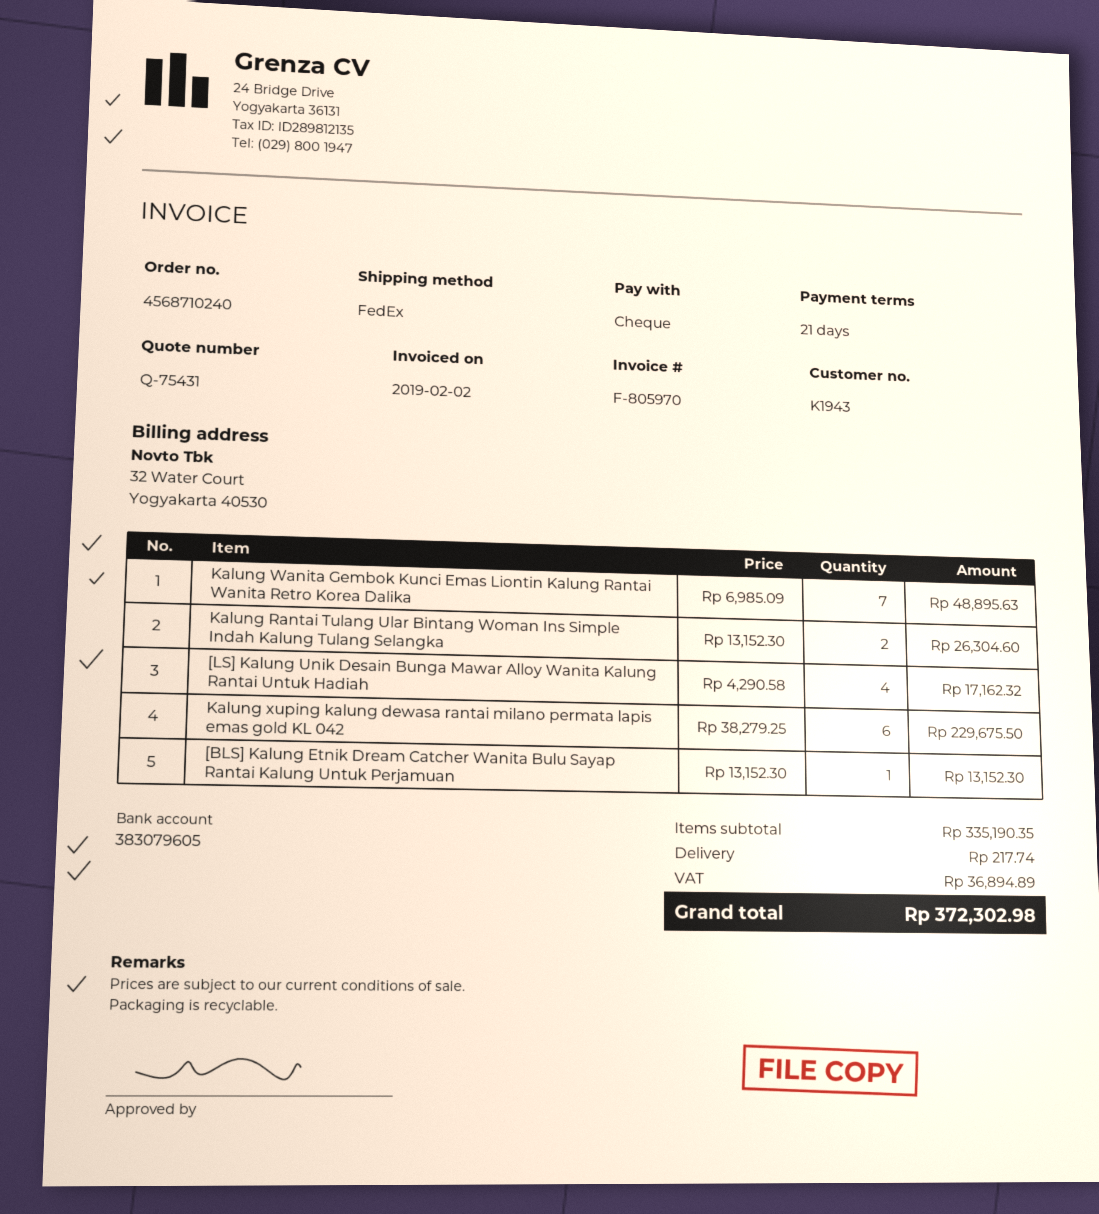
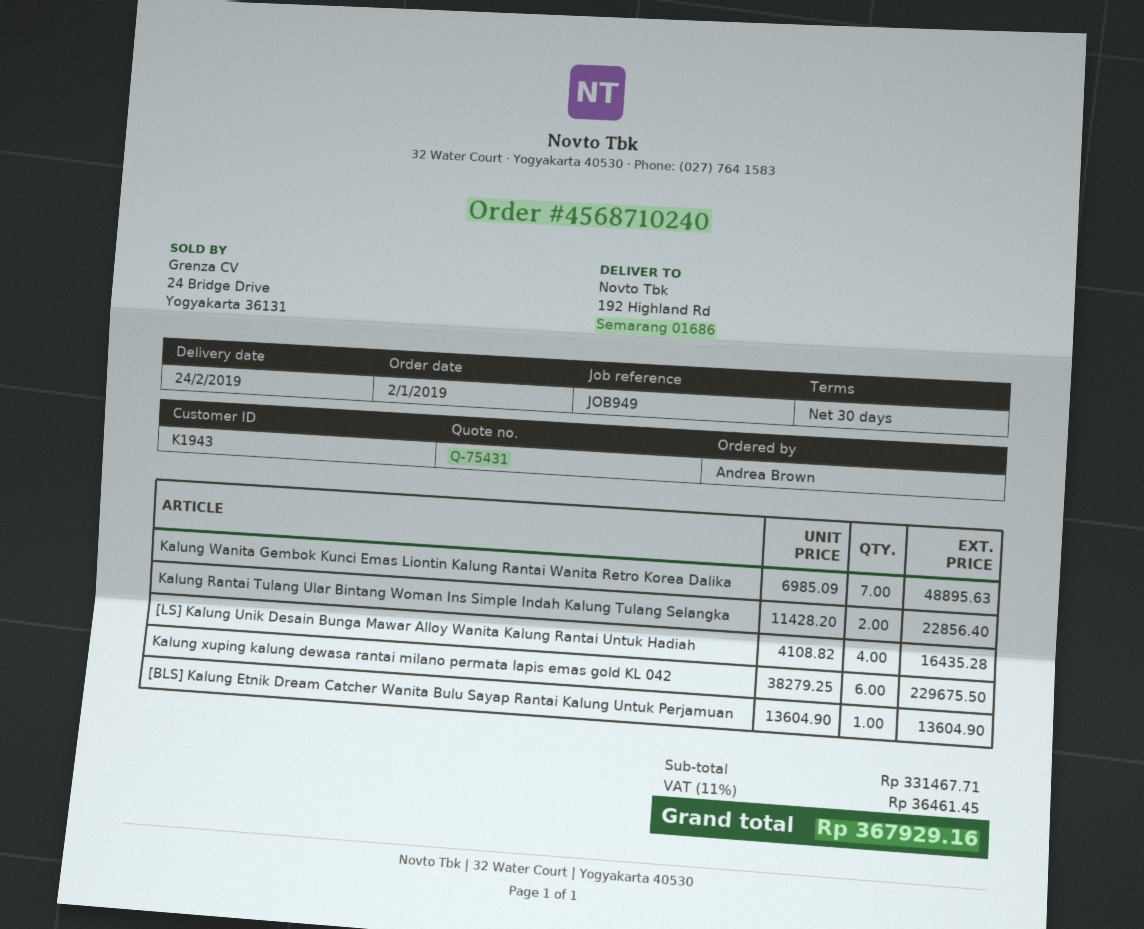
payment terms: 21 days -> 30 days
Kalung Rantai Tulang Ular Bintang Woman Ins Simple Indah Kalung Tulang Selangka: 2 x 13152.30 = 26304.60 -> 2 x 11428.20 = 22856.40
[LS] Kalung Unik Desain Bunga Mawar Alloy Wanita Kalung Rantai Untuk Hadiah: 4 x 4290.58 = 17162.32 -> 4 x 4108.82 = 16435.28
[BLS] Kalung Etnik Dream Catcher Wanita Bulu Sayap Rantai Kalung Untuk Perjamuan: 1 x 13152.30 = 13152.30 -> 1 x 13604.90 = 13604.90
subtotal: 335190.35 -> 331467.71
shipping: 217.74 -> none
tax: 36894.89 -> 36461.45
total: 372302.98 -> 367929.16

